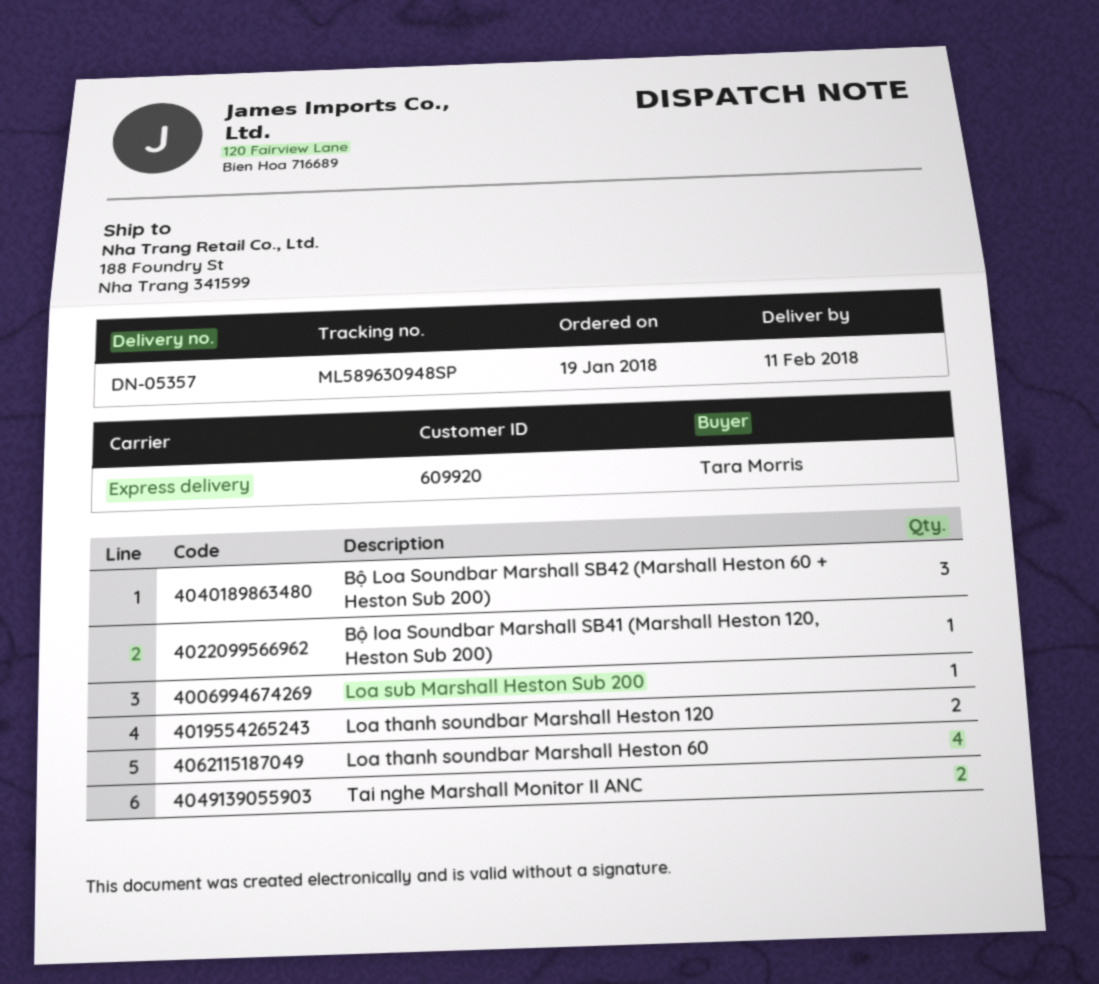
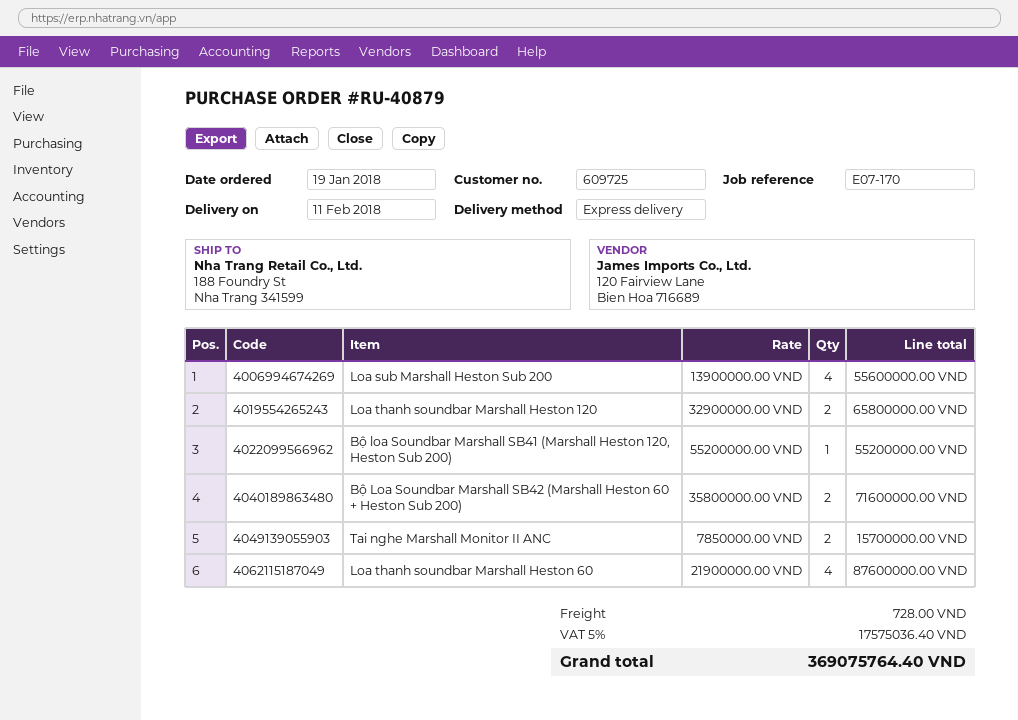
customer number: 609920 -> 609725
Bộ Loa Soundbar Marshall SB42 (Marshall Heston 60 + Heston Sub 200): 3 -> 2
Loa sub Marshall Heston Sub 200: 1 -> 4

